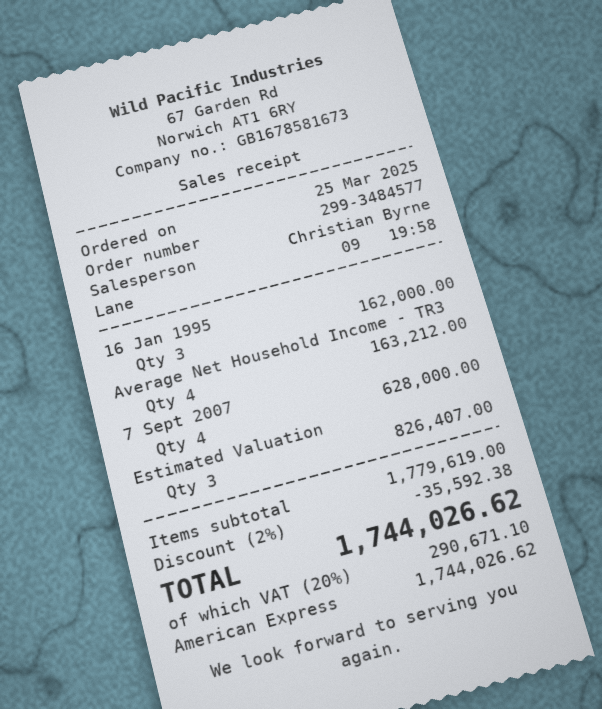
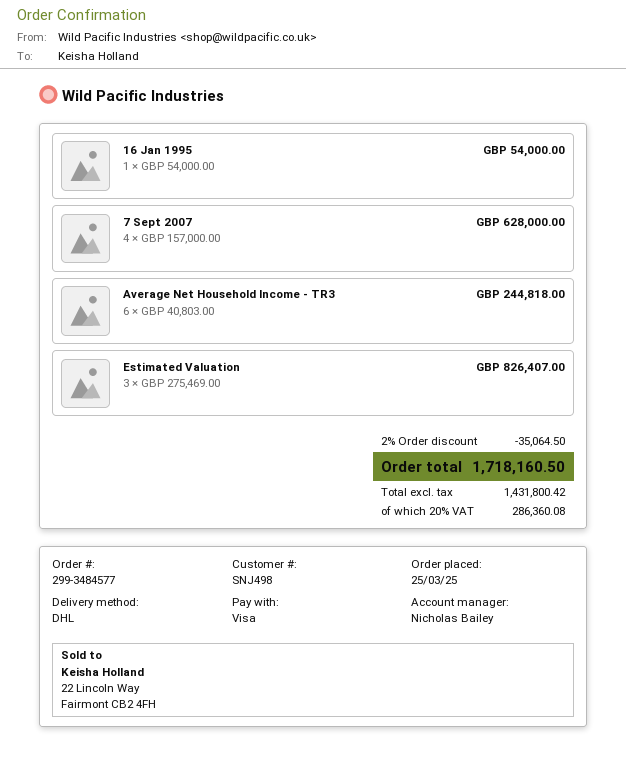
sales rep: Christian Byrne -> Nicholas Bailey
payment method: American Express -> Visa
16 Jan 1995: 3 for 162000.00 -> 1 for 54000.00
Average Net Household Income - TR3: 4 for 163212.00 -> 6 for 244818.00
discount: 2% = 35592.38 -> 2% = 35064.50
tax: 20% = 290671.10 -> 20% = 286360.08
total: 1744026.62 -> 1718160.50

